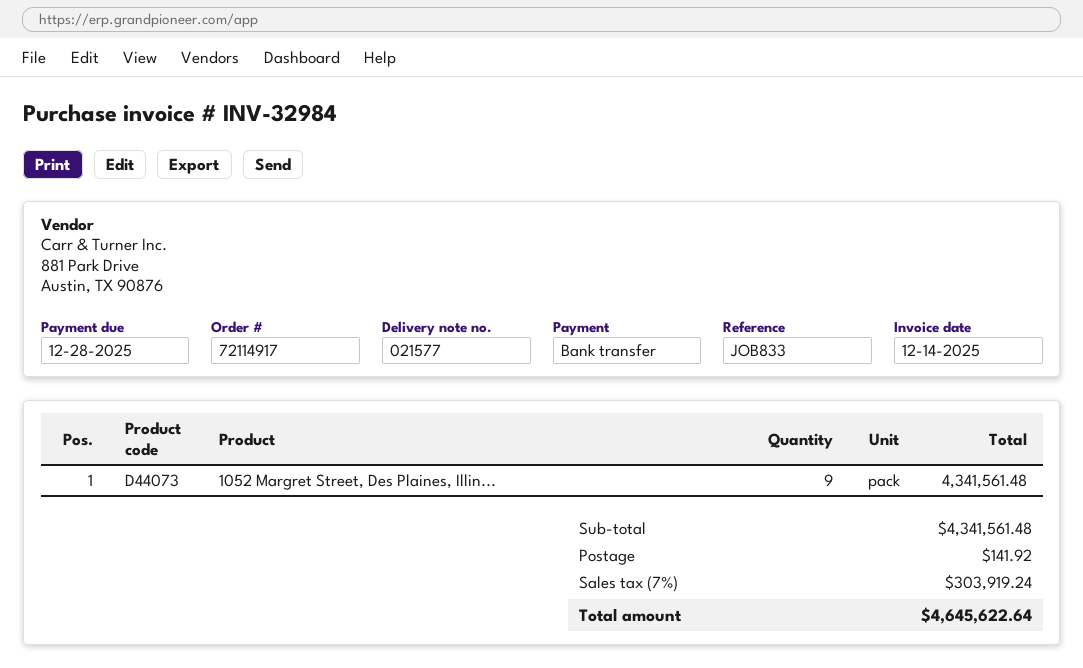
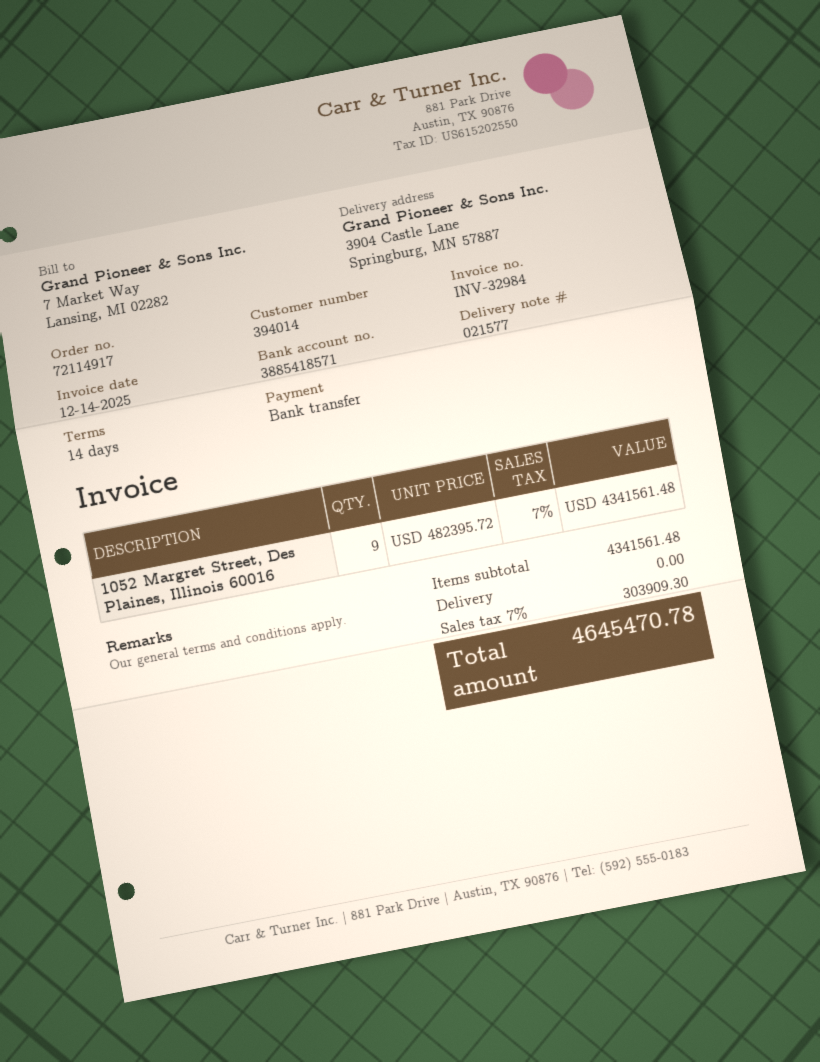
shipping: 141.92 -> 0.00
tax: 7% = 303919.24 -> 7% = 303909.30
total: 4645622.64 -> 4645470.78

